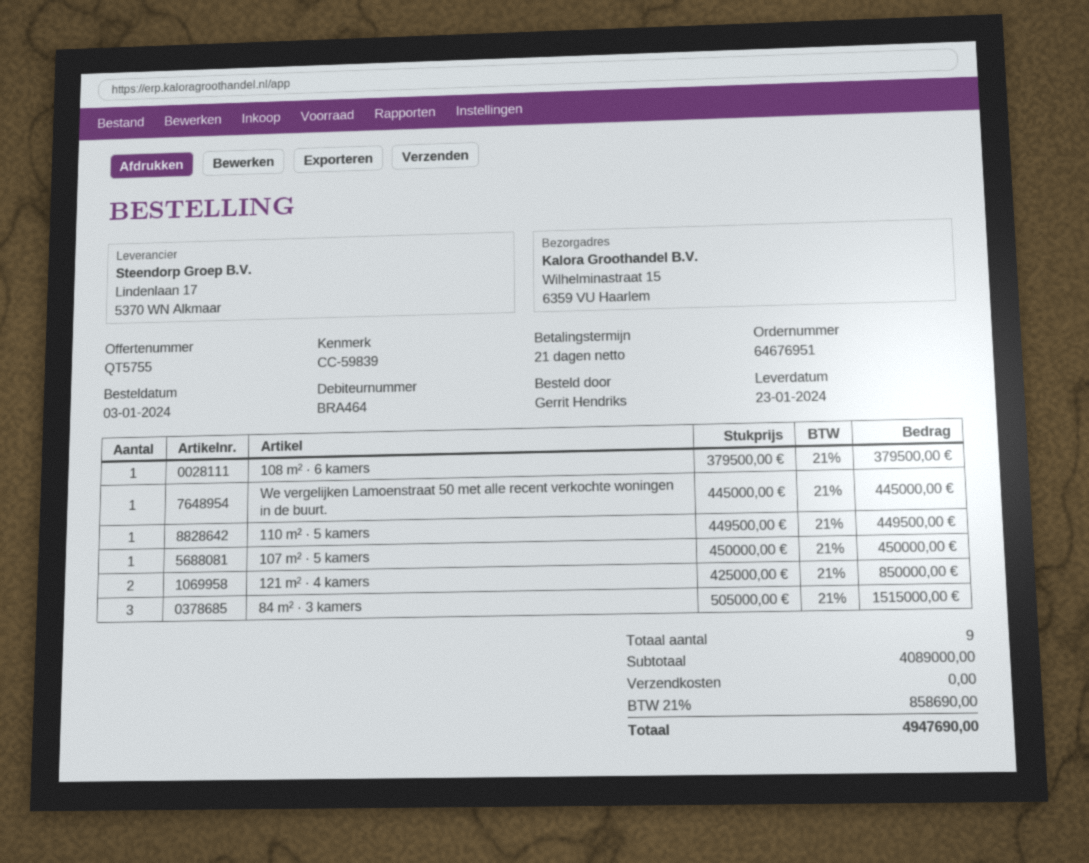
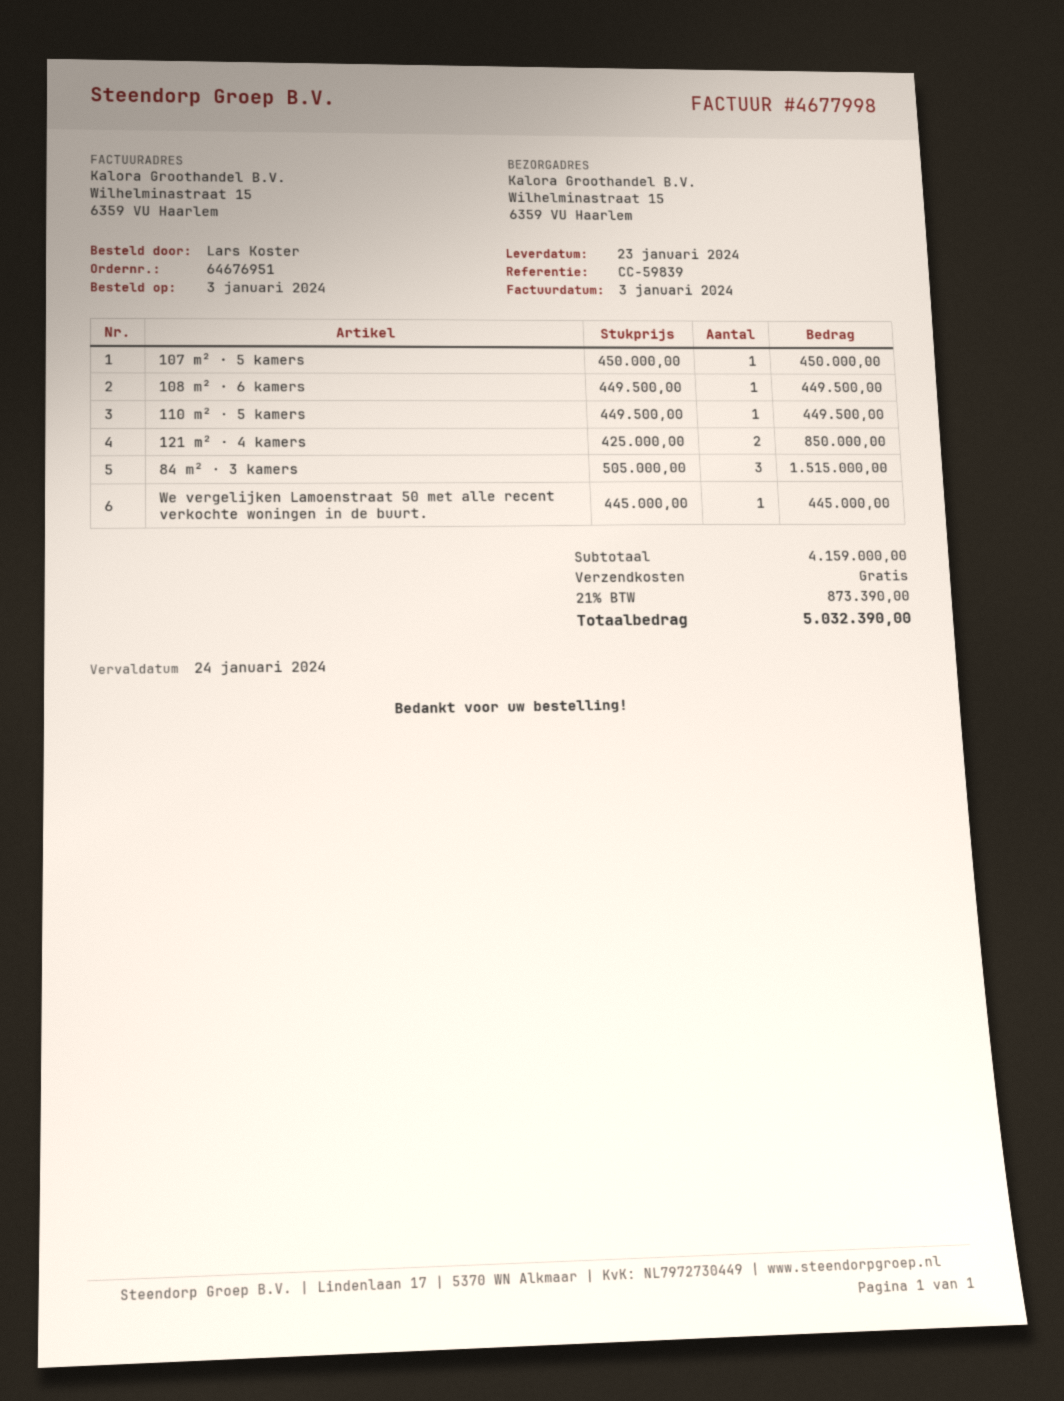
ordered by: Gerrit Hendriks -> Lars Koster
108 m² · 6 kamers: 1 x 379500.00 = 379500.00 -> 1 x 449500.00 = 449500.00
subtotal: 4089000.00 -> 4159000.00
tax: 21% = 858690.00 -> 21% = 873390.00
total: 4947690.00 -> 5032390.00

